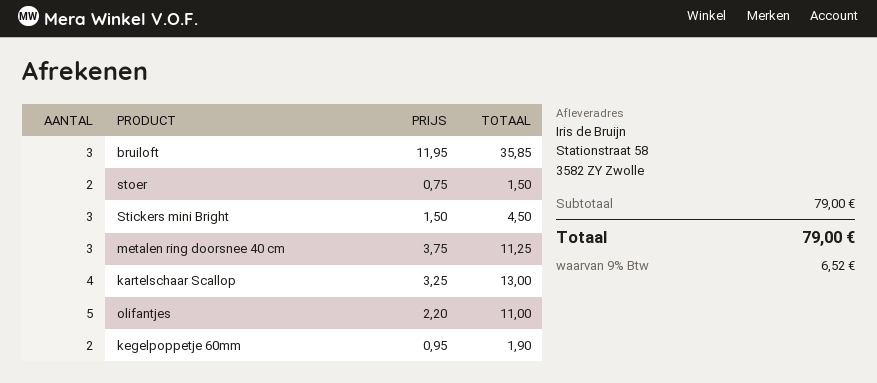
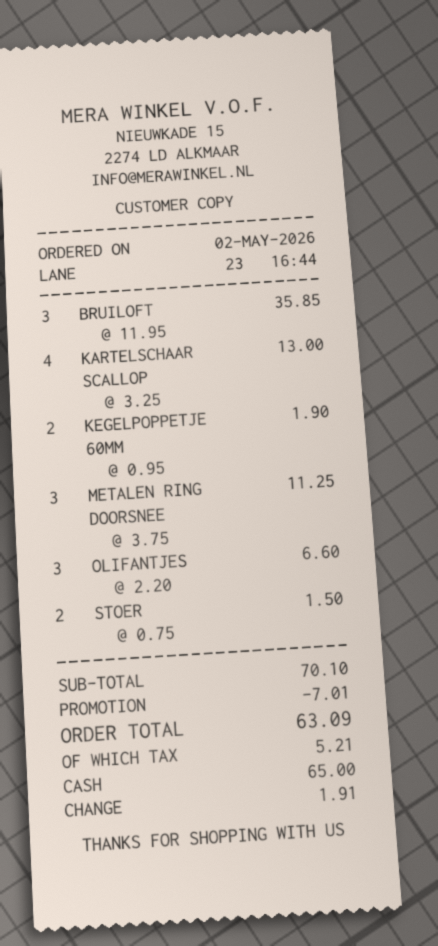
Stickers mini Bright: 3 x 1.50 = 4.50 -> none
olifantjes: 5 x 2.20 = 11.00 -> 3 x 2.20 = 6.60
subtotal: 79.00 -> 70.10
discount: none -> 7.01
tax: 6.52 -> 5.21
total: 79.00 -> 63.09

